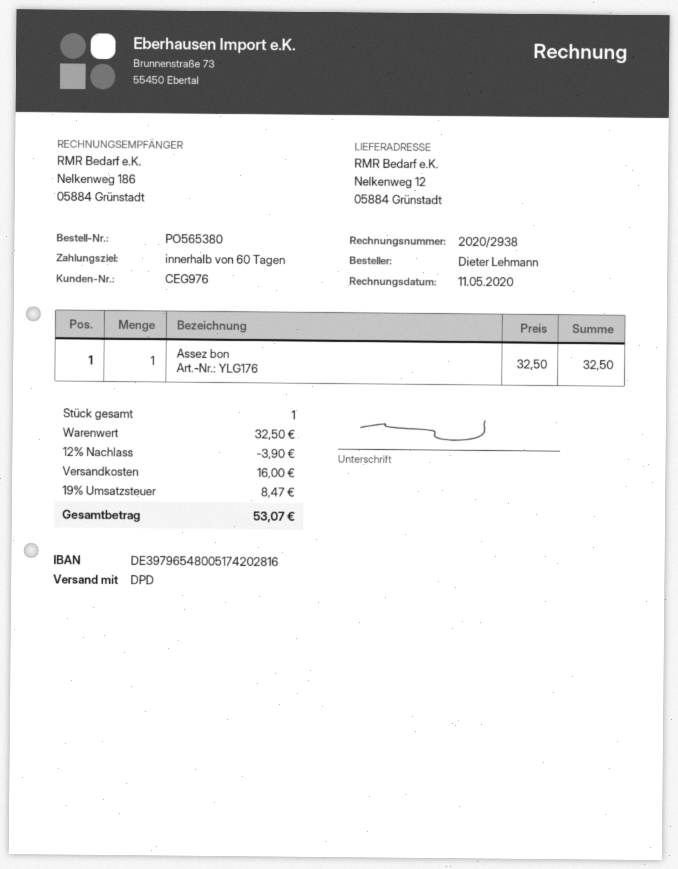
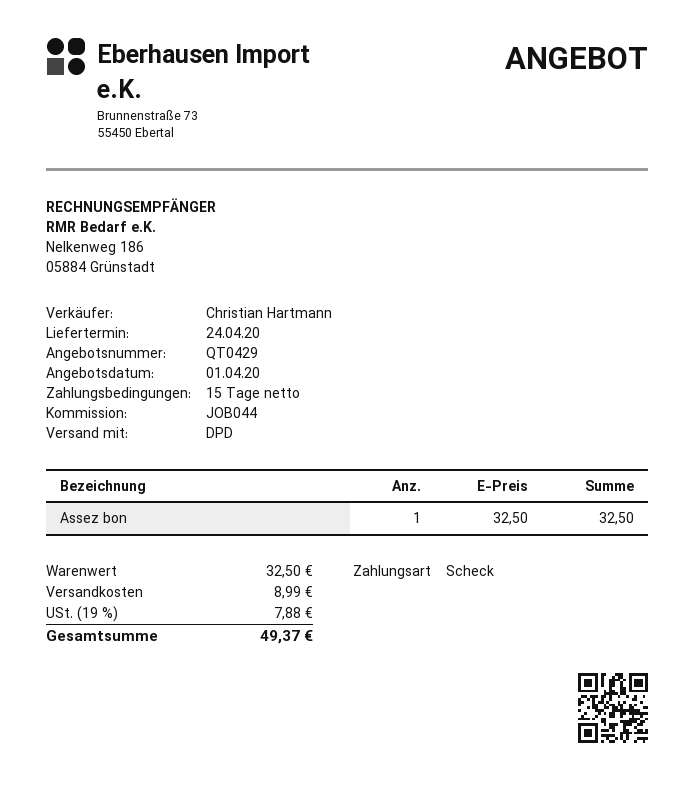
payment terms: 60 days -> 15 days
discount: 12% = 3.90 -> none
shipping: 16.00 -> 8.99
tax: 19% = 8.47 -> 19% = 7.88
total: 53.07 -> 49.37

